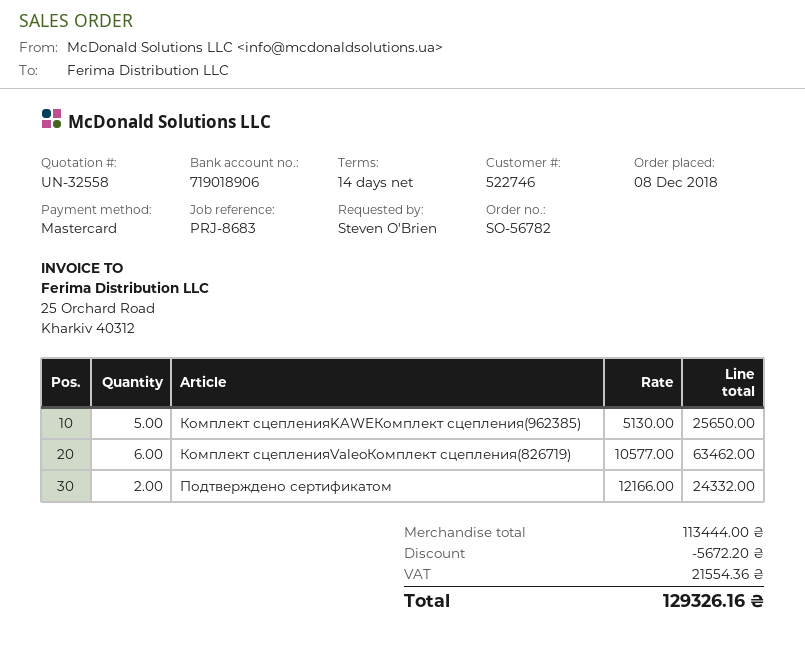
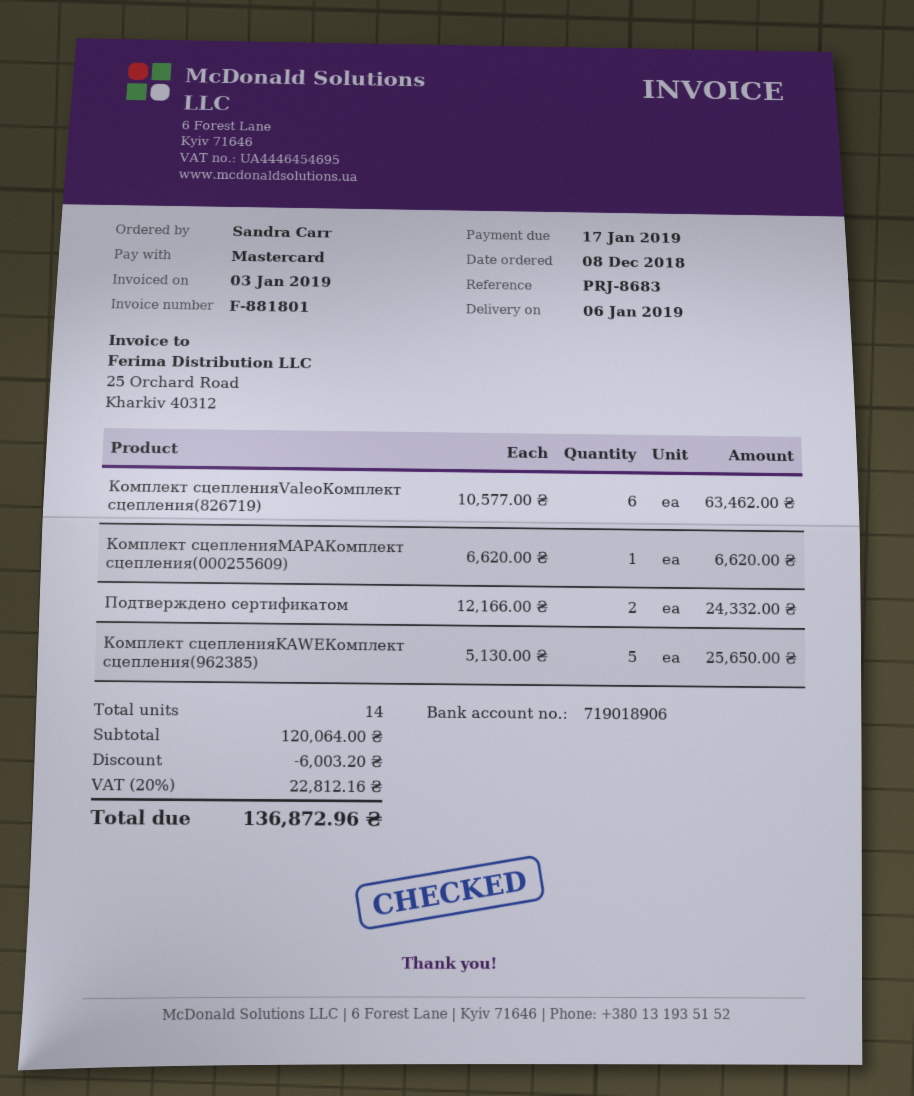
ordered by: Steven O'Brien -> Sandra Carr
Комплект сцепленияMAPAКомплект сцепления(000255609): none -> 1 x 6620.00 = 6620.00
subtotal: 113444.00 -> 120064.00
discount: 5672.20 -> 6003.20
tax: 21554.36 -> 22812.16
total: 129326.16 -> 136872.96

